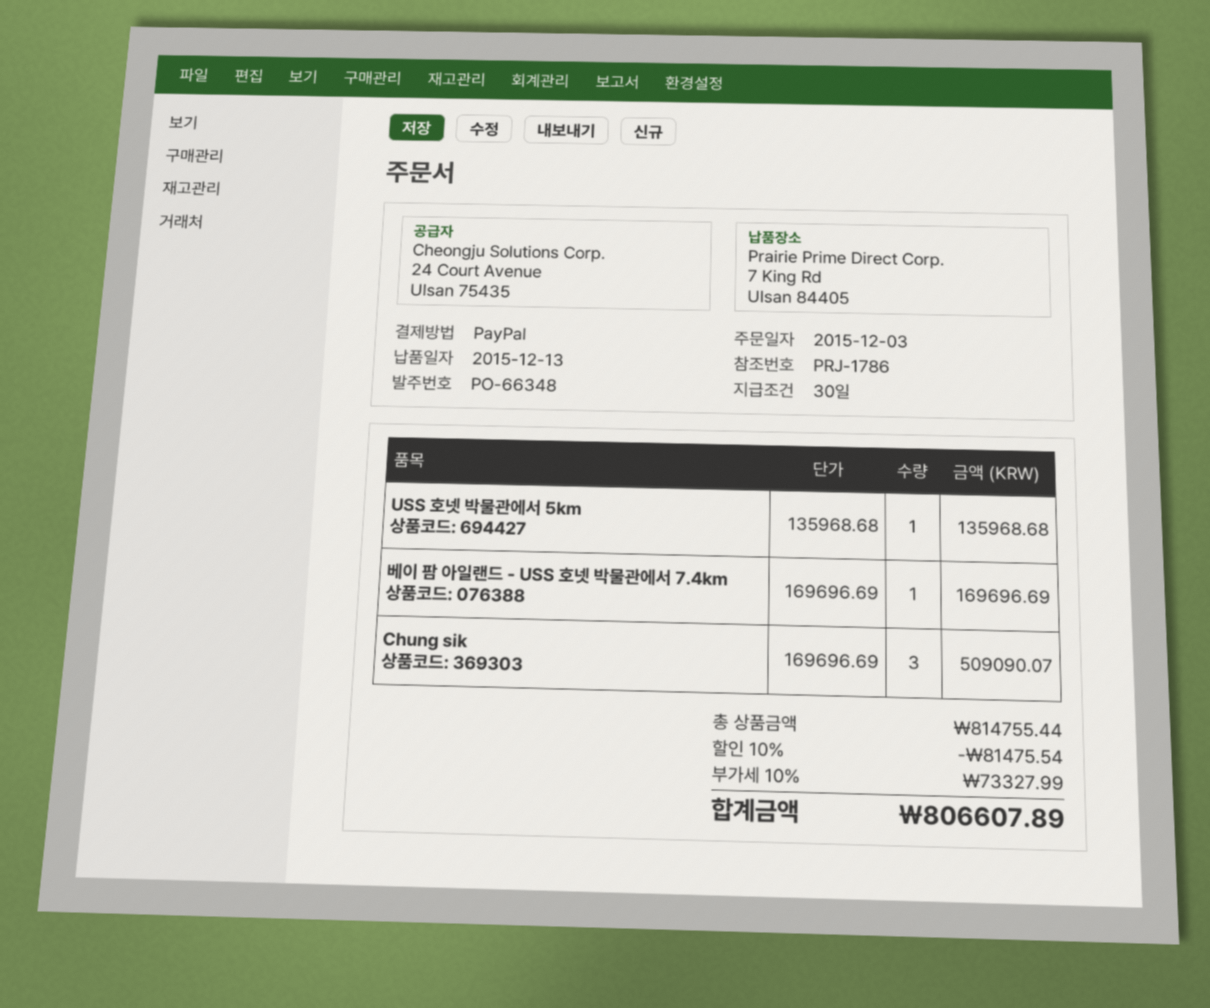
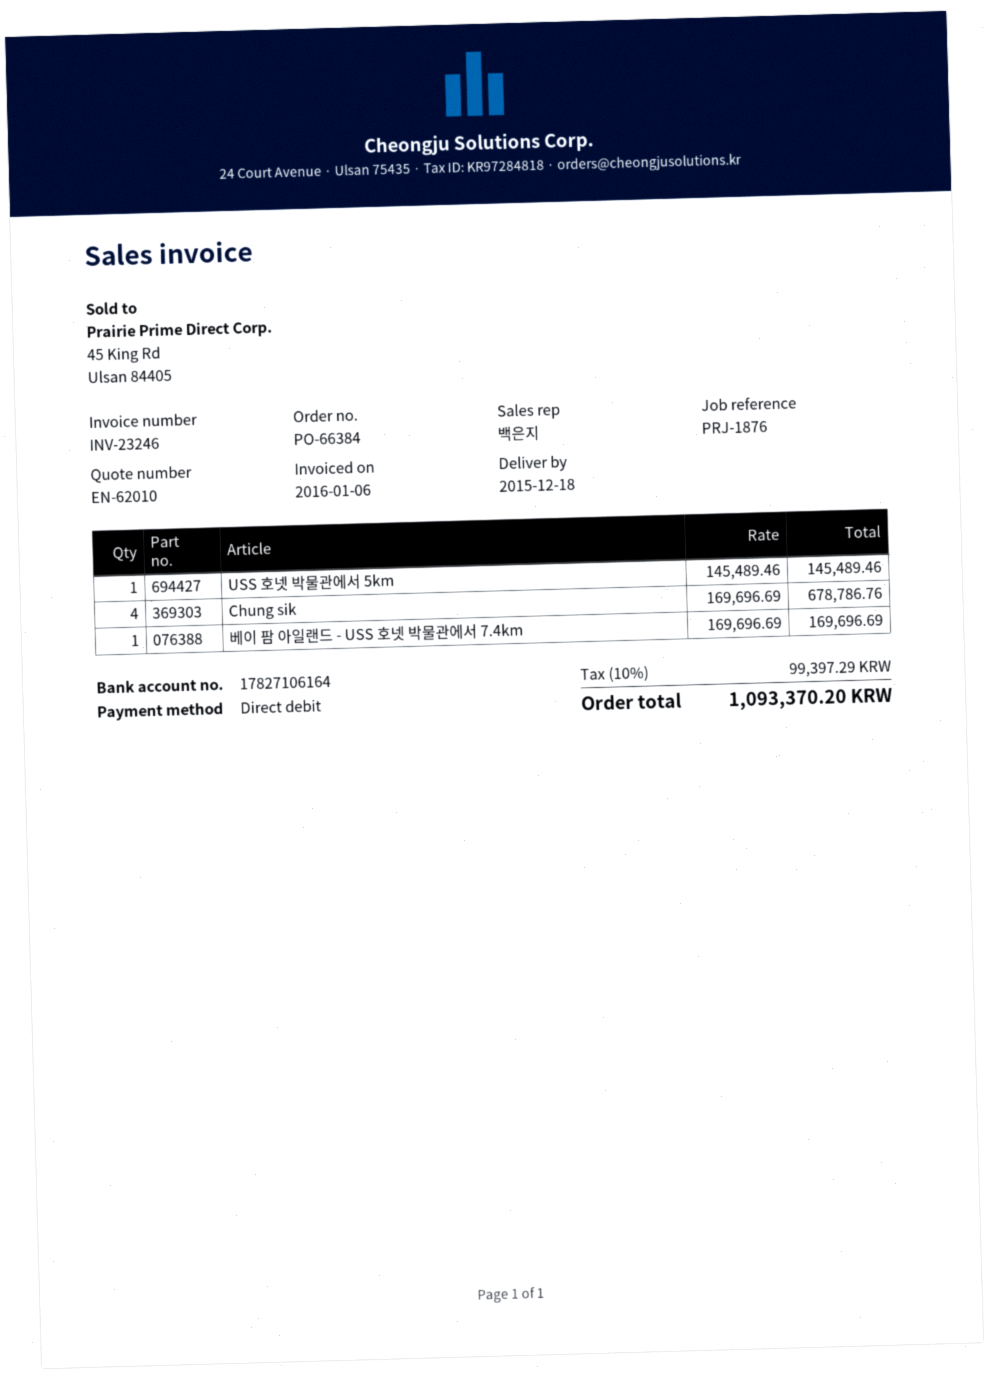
order number: PO-66348 -> PO-66384
delivery date: 2015-12-13 -> 2015-12-18
reference: PRJ-1786 -> PRJ-1876
payment method: PayPal -> direct debit
USS 호넷 박물관에서 5km: 1 x 135968.68 = 135968.68 -> 1 x 145489.46 = 145489.46
Chung sik: 3 x 169696.69 = 509090.07 -> 4 x 169696.69 = 678786.76
discount: 10% = 81475.54 -> none
tax: 10% = 73327.99 -> 10% = 99397.29
total: 806607.89 -> 1093370.20

